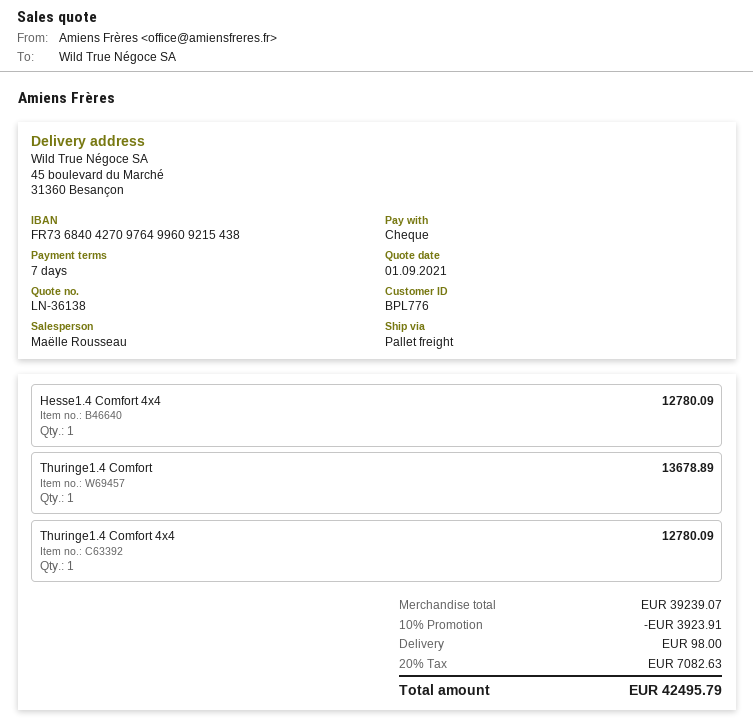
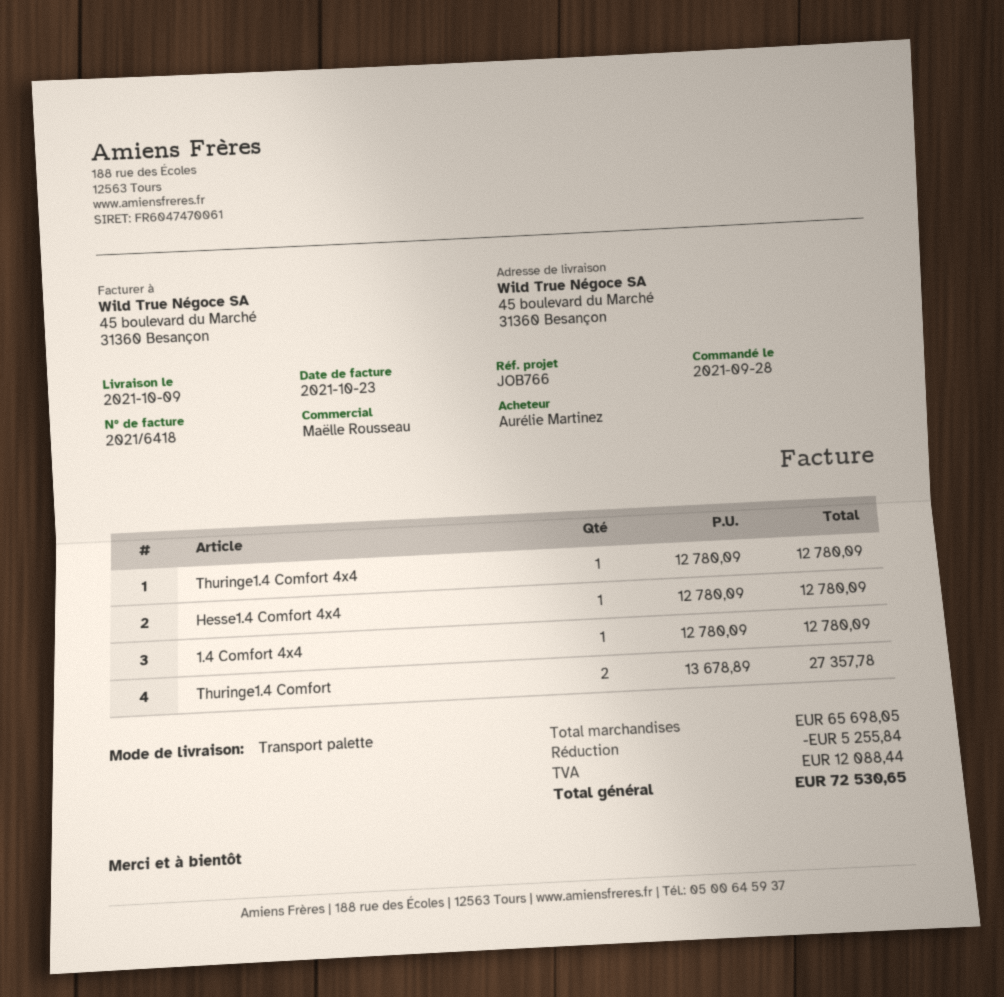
Thuringe1.4 Comfort: 1 for 13678.89 -> 2 for 27357.78
1.4 Comfort 4x4: none -> 1 for 12780.09
subtotal: 39239.07 -> 65698.05
discount: 3923.91 -> 5255.84
shipping: 98.00 -> none
tax: 7082.63 -> 12088.44
total: 42495.79 -> 72530.65

